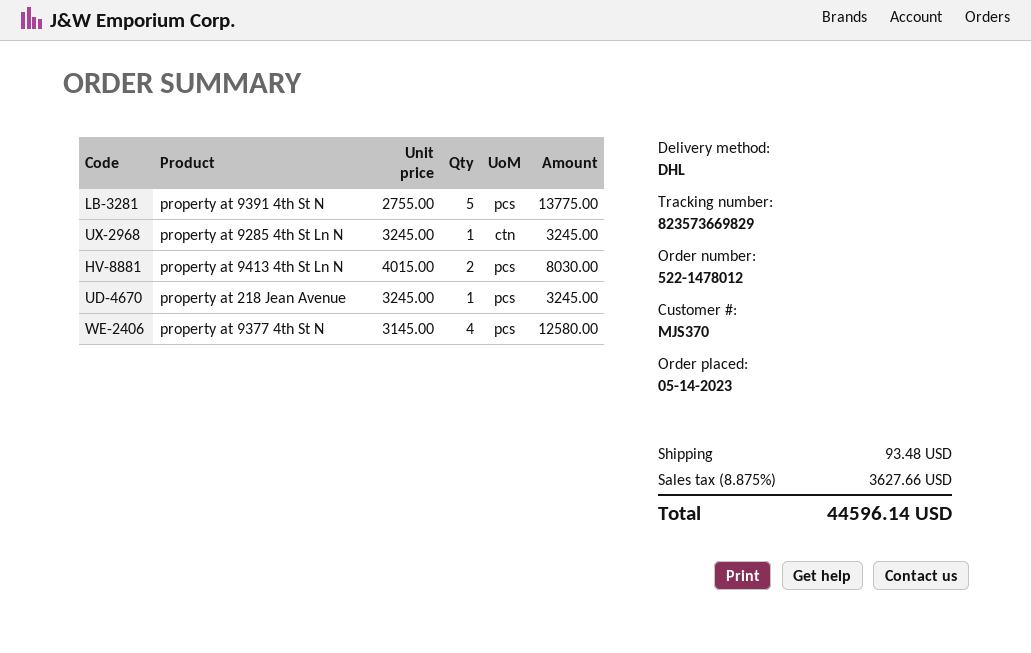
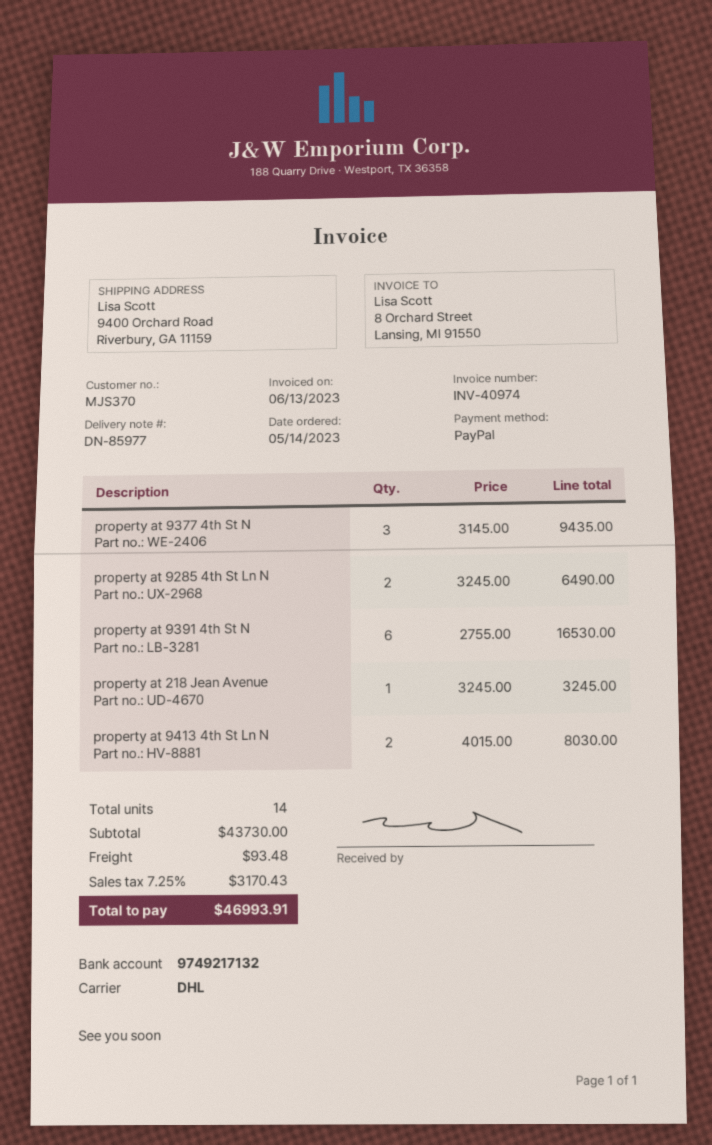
property at 9391 4th St N: 5 x 2755.00 = 13775.00 -> 6 x 2755.00 = 16530.00
property at 9285 4th St Ln N: 1 x 3245.00 = 3245.00 -> 2 x 3245.00 = 6490.00
property at 9377 4th St N: 4 x 3145.00 = 12580.00 -> 3 x 3145.00 = 9435.00
tax: 8.875% = 3627.66 -> 7.25% = 3170.43
total: 44596.14 -> 46993.91

